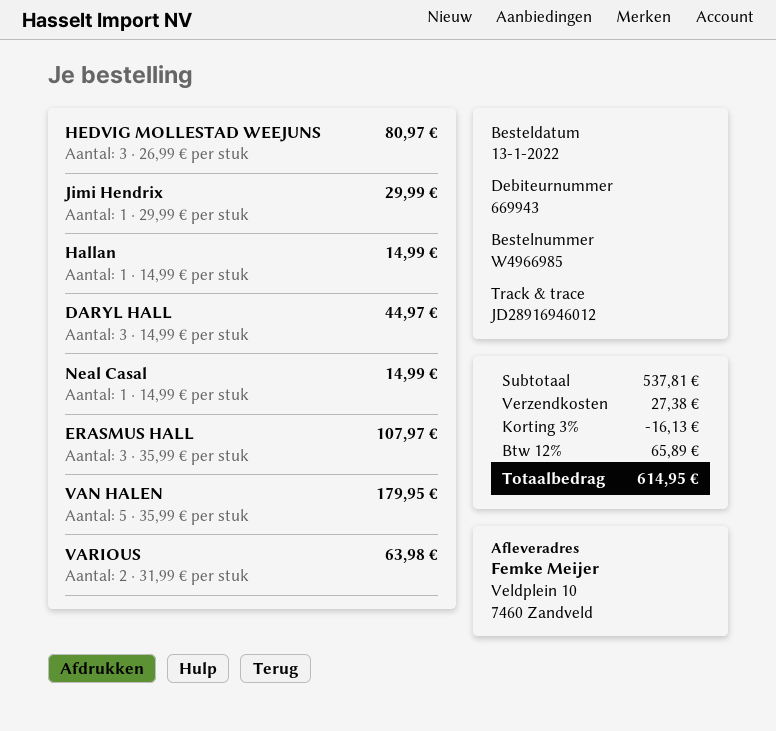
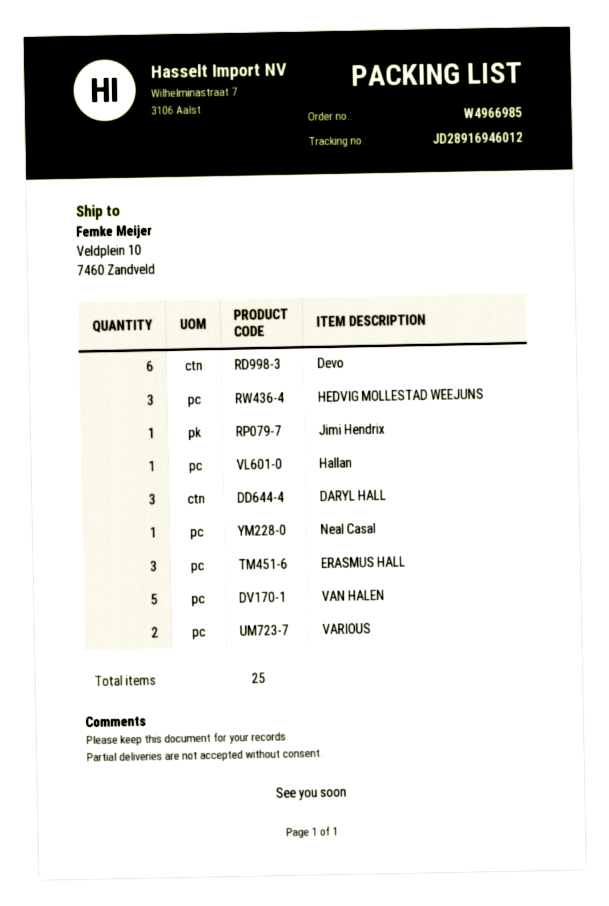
Devo: none -> 6

